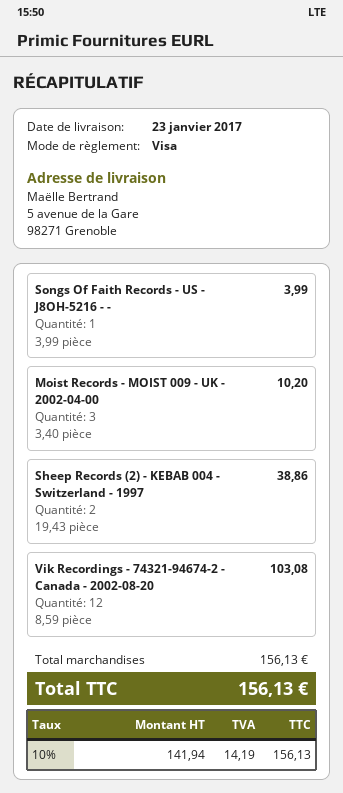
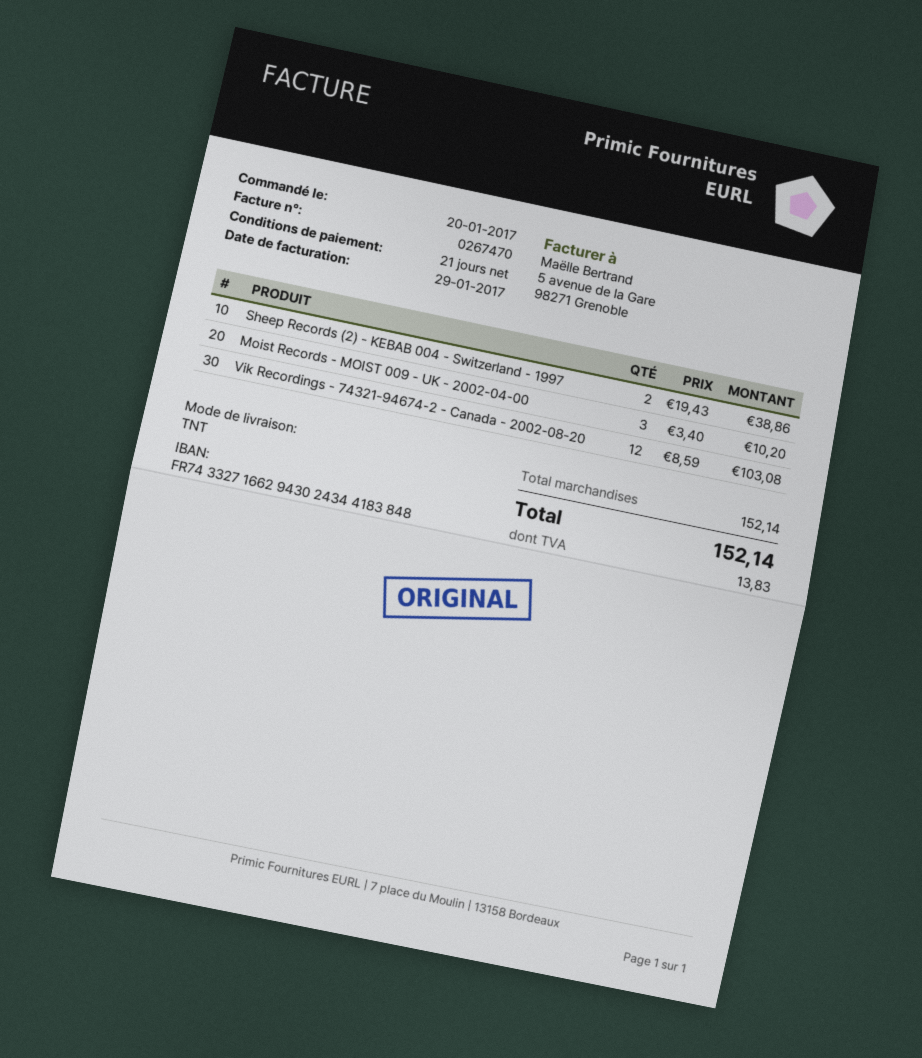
Songs Of Faith Records - US - J8OH-5216 - -: 1 x 3.99 = 3.99 -> none
subtotal: 156.13 -> 152.14
tax: 14.19 -> 13.83
total: 156.13 -> 152.14

